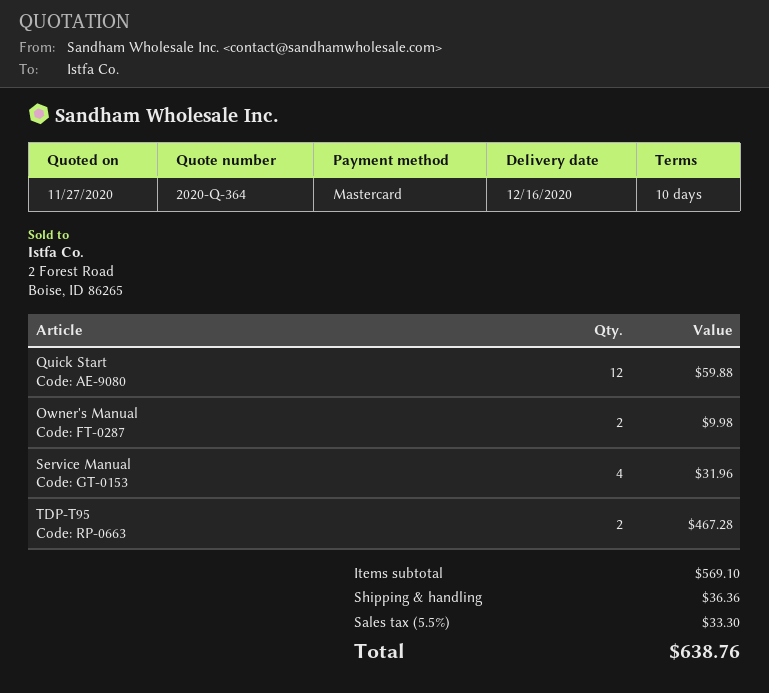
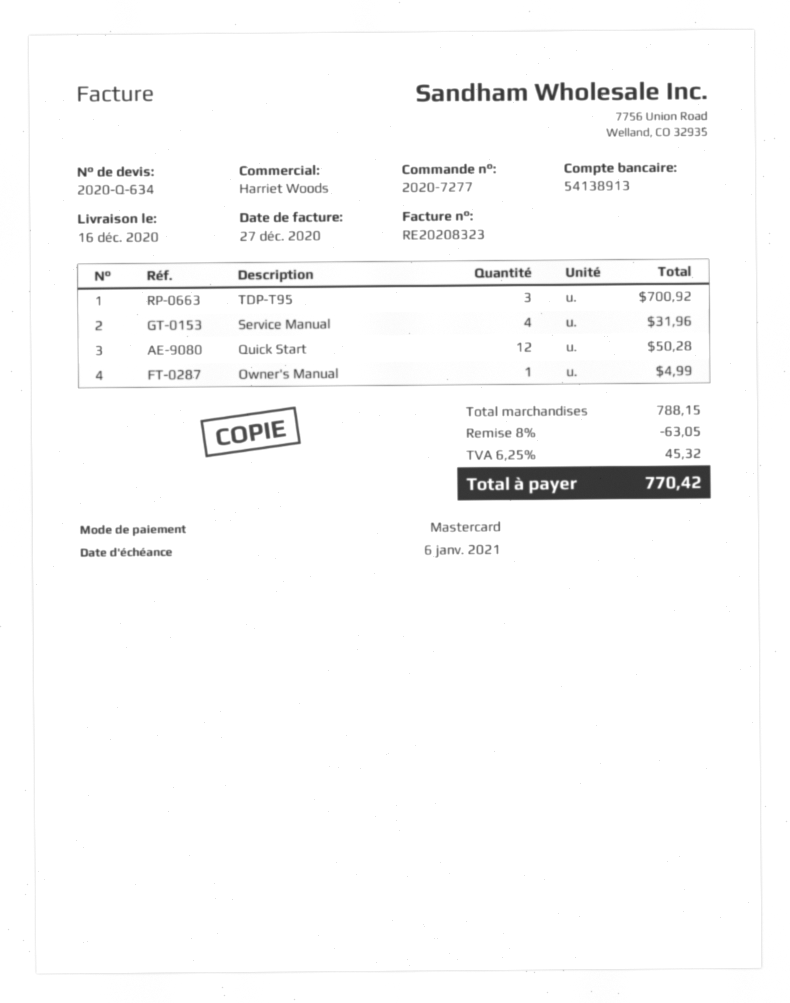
quote number: 2020-Q-364 -> 2020-Q-634
Quick Start: 12 for 59.88 -> 12 for 50.28
Owner's Manual: 2 for 9.98 -> 1 for 4.99
TDP-T95: 2 for 467.28 -> 3 for 700.92
subtotal: 569.10 -> 788.15
discount: none -> 8% = 63.05
shipping: 36.36 -> none
tax: 5.5% = 33.30 -> 6.25% = 45.32
total: 638.76 -> 770.42

